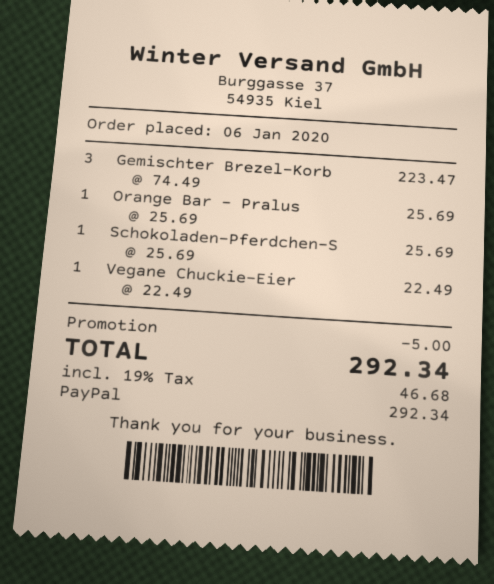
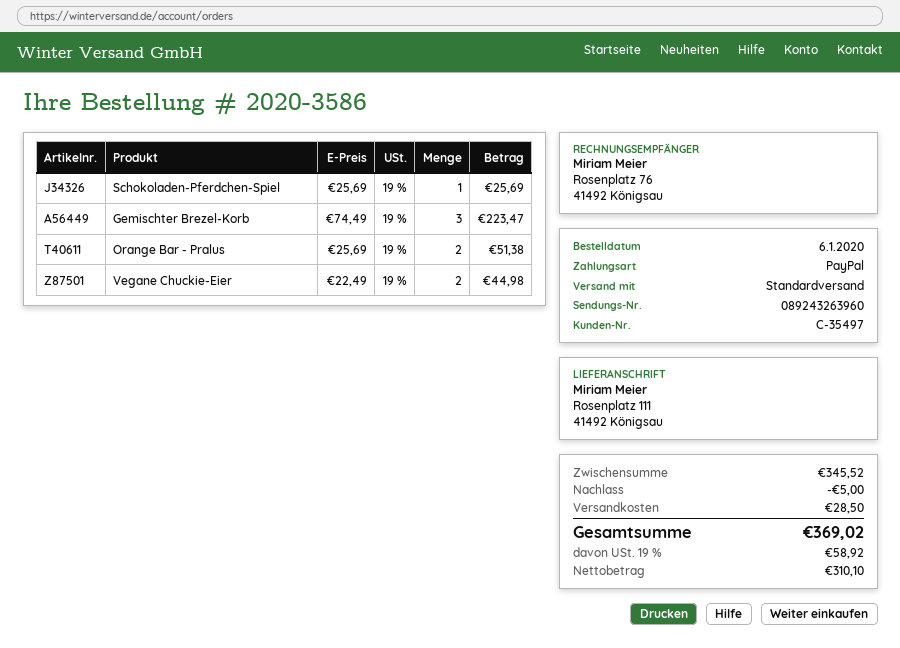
Orange Bar - Pralus: 1 x 25.69 = 25.69 -> 2 x 25.69 = 51.38
Vegane Chuckie-Eier: 1 x 22.49 = 22.49 -> 2 x 22.49 = 44.98
shipping: none -> 28.50
tax: 19% = 46.68 -> 19% = 58.92
total: 292.34 -> 369.02

